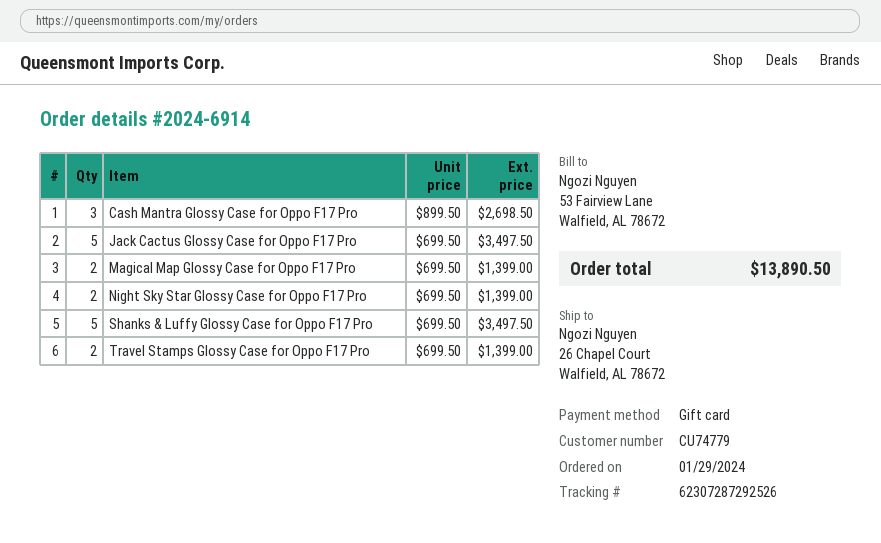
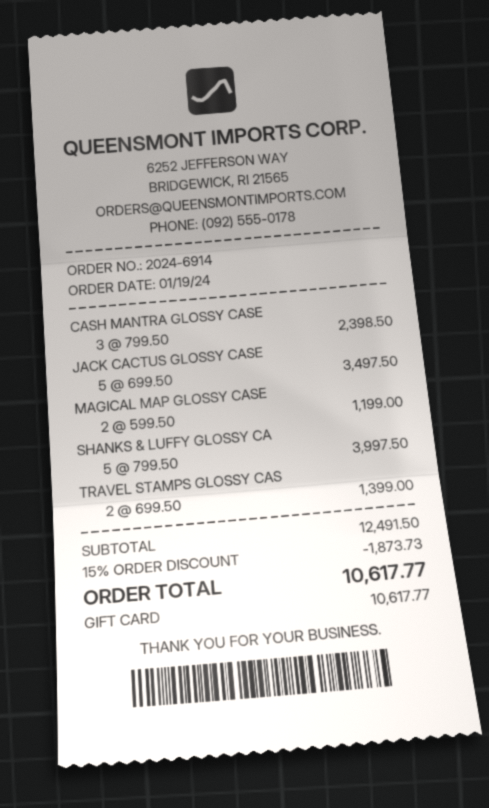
order date: 2024-01-29 -> 2024-01-19
Cash Mantra Glossy Case for Oppo F17 Pro: 3 x 899.50 = 2698.50 -> 3 x 799.50 = 2398.50
Magical Map Glossy Case for Oppo F17 Pro: 2 x 699.50 = 1399.00 -> 2 x 599.50 = 1199.00
Night Sky Star Glossy Case for Oppo F17 Pro: 2 x 699.50 = 1399.00 -> none
Shanks & Luffy Glossy Case for Oppo F17 Pro: 5 x 699.50 = 3497.50 -> 5 x 799.50 = 3997.50
discount: none -> 15% = 1873.73
total: 13890.50 -> 10617.77

